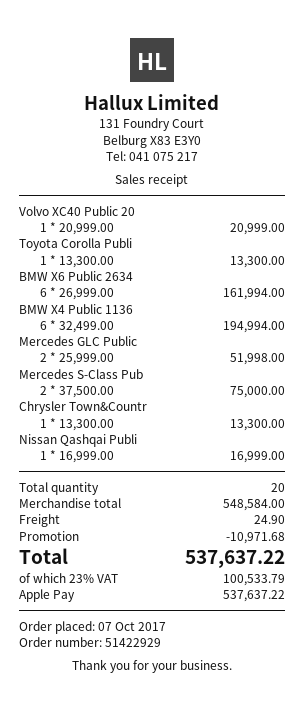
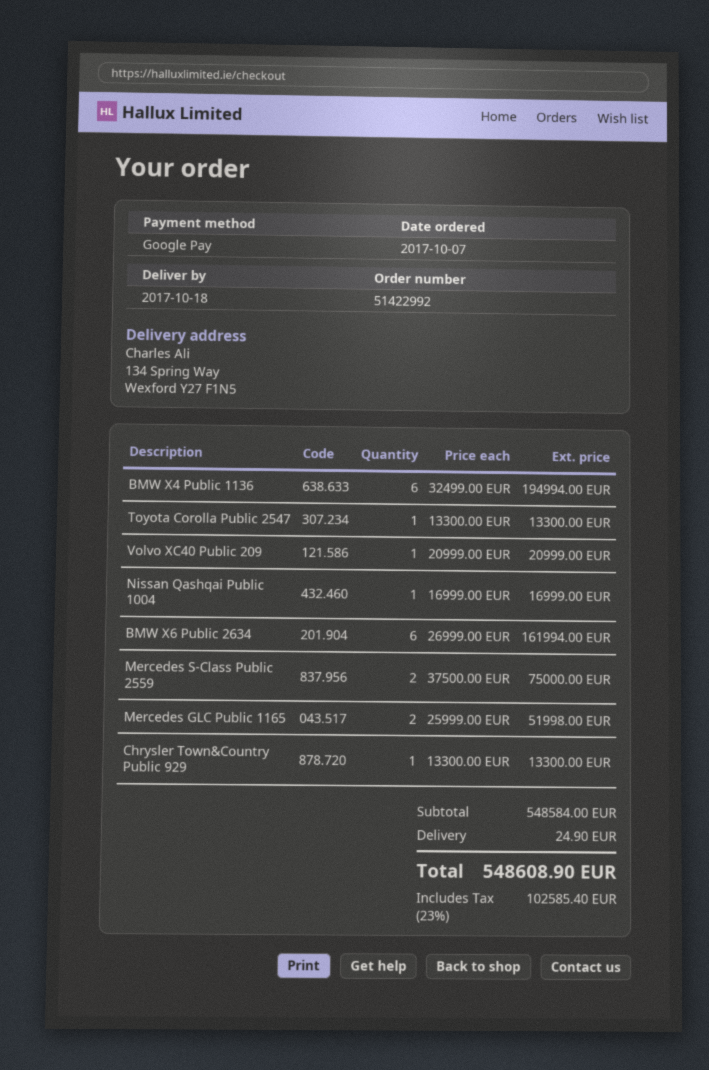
order number: 51422929 -> 51422992
payment method: Apple Pay -> Google Pay
discount: 10971.68 -> none
tax: 23% = 100533.79 -> 23% = 102585.40
total: 537637.22 -> 548608.90

